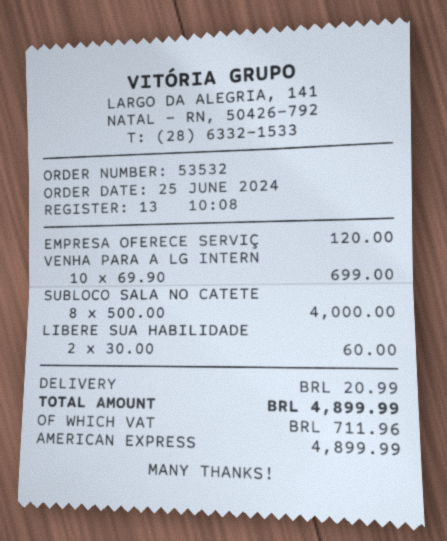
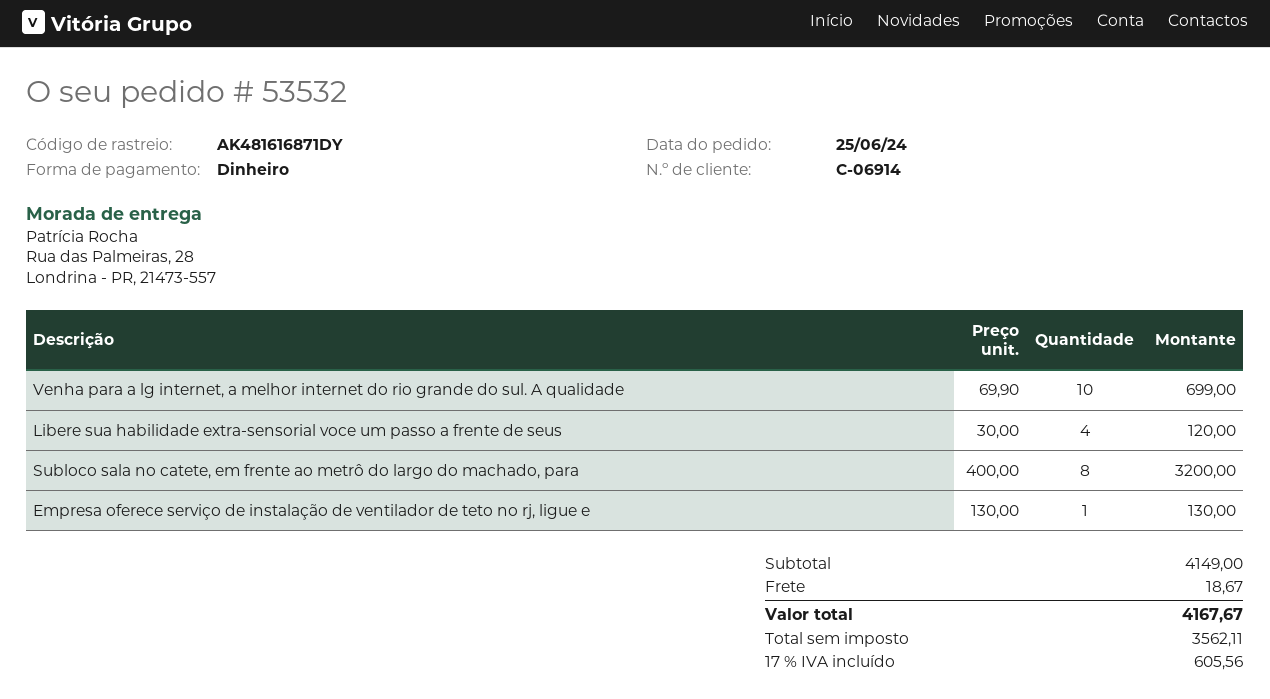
payment method: American Express -> cash
EMPRESA OFERECE SERVIÇ: 1 x 120.00 = 120.00 -> 1 x 130.00 = 130.00
SUBLOCO SALA NO CATETE: 8 x 500.00 = 4000.00 -> 8 x 400.00 = 3200.00
LIBERE SUA HABILIDADE: 2 x 30.00 = 60.00 -> 4 x 30.00 = 120.00
shipping: 20.99 -> 18.67
tax: 711.96 -> 605.56
total: 4899.99 -> 4167.67

